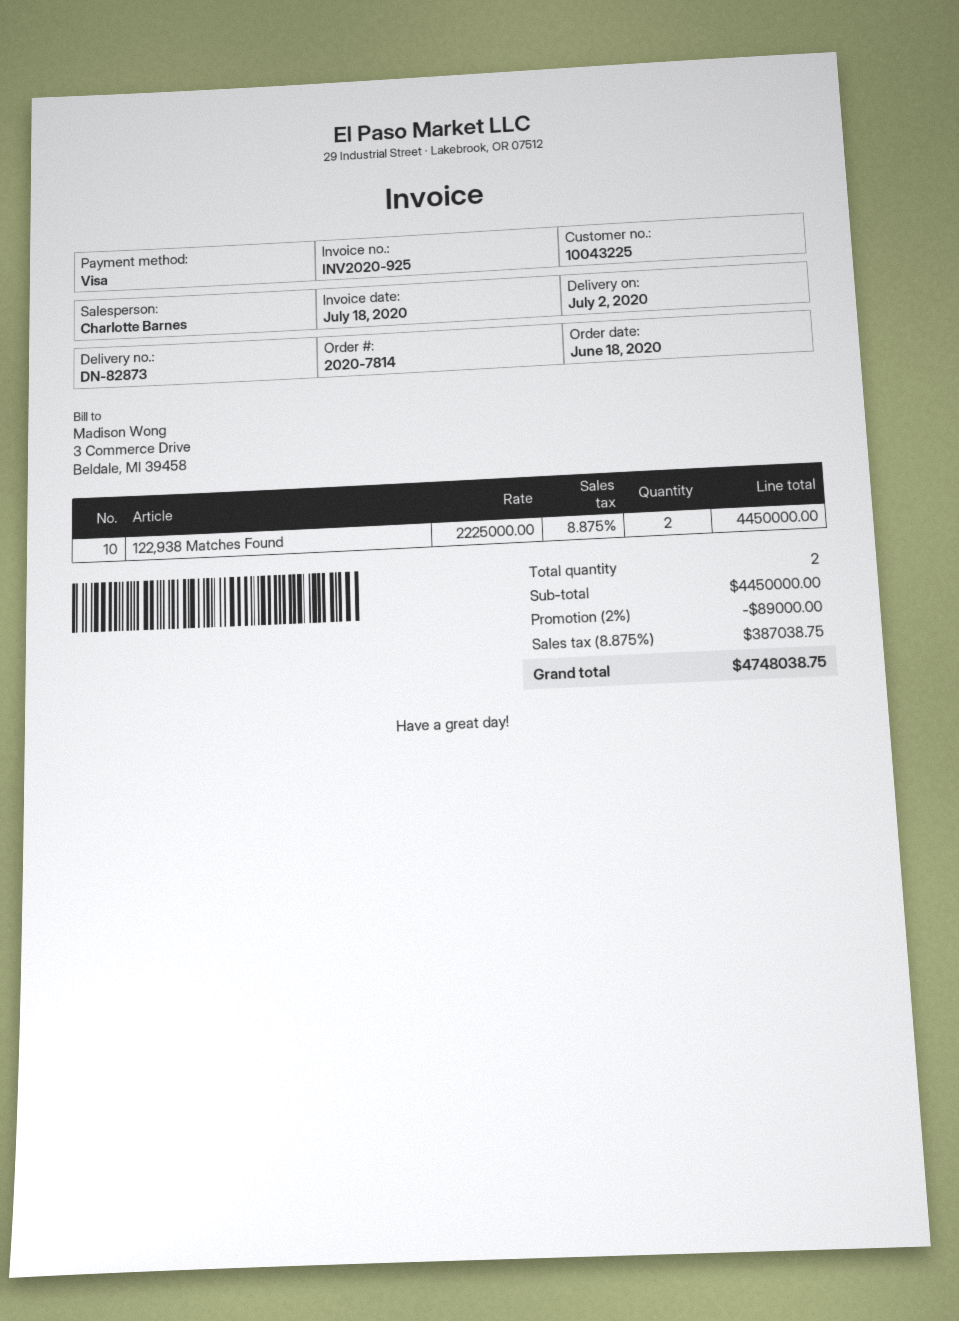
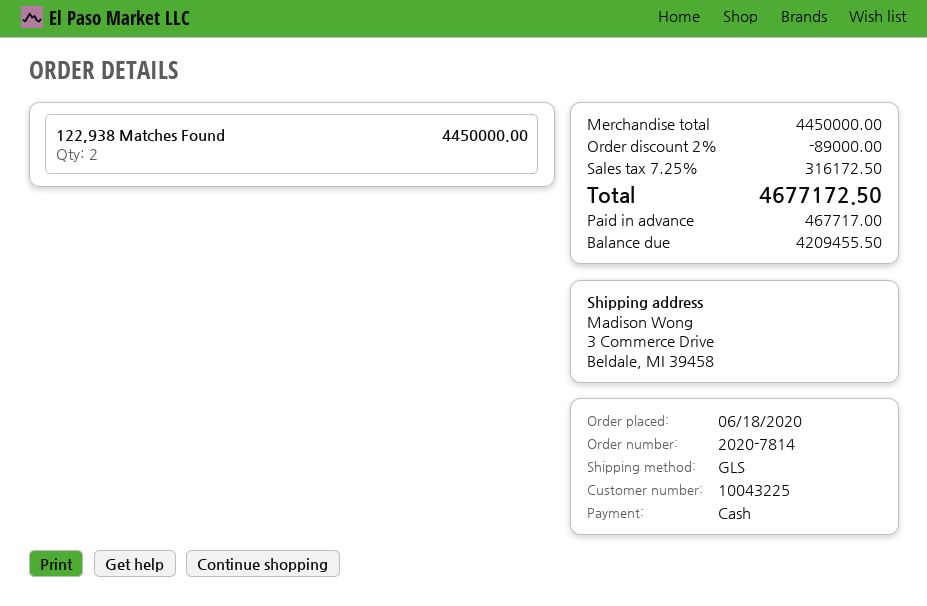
payment method: Visa -> cash
tax: 8.875% = 387038.75 -> 7.25% = 316172.50
total: 4748038.75 -> 4677172.50

